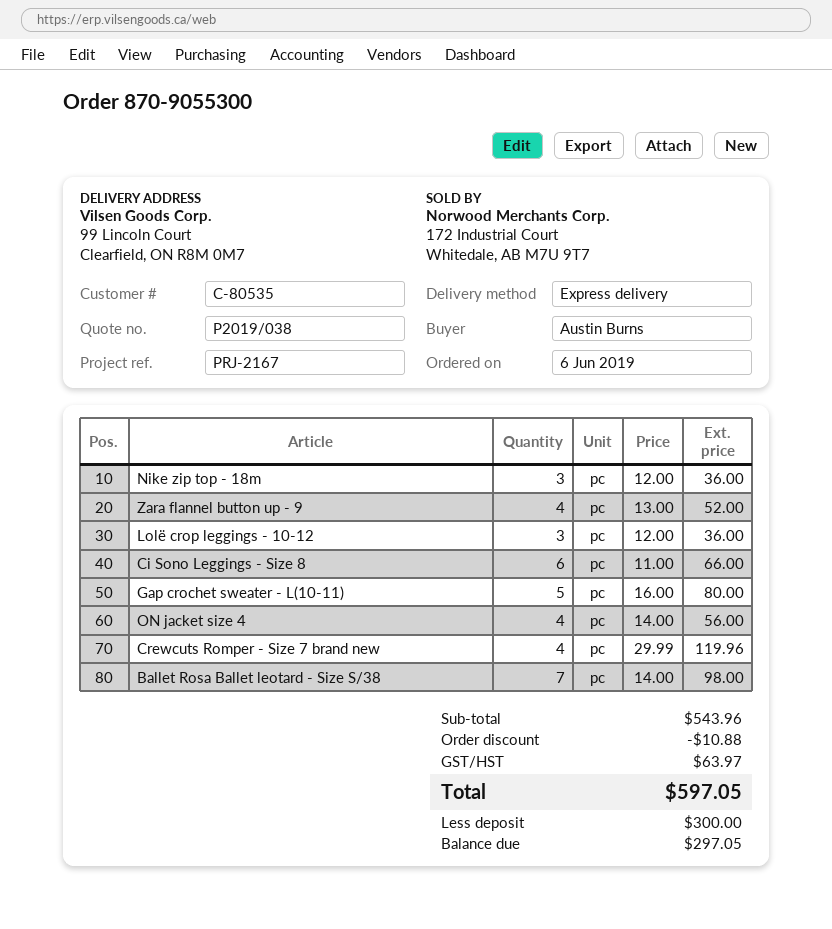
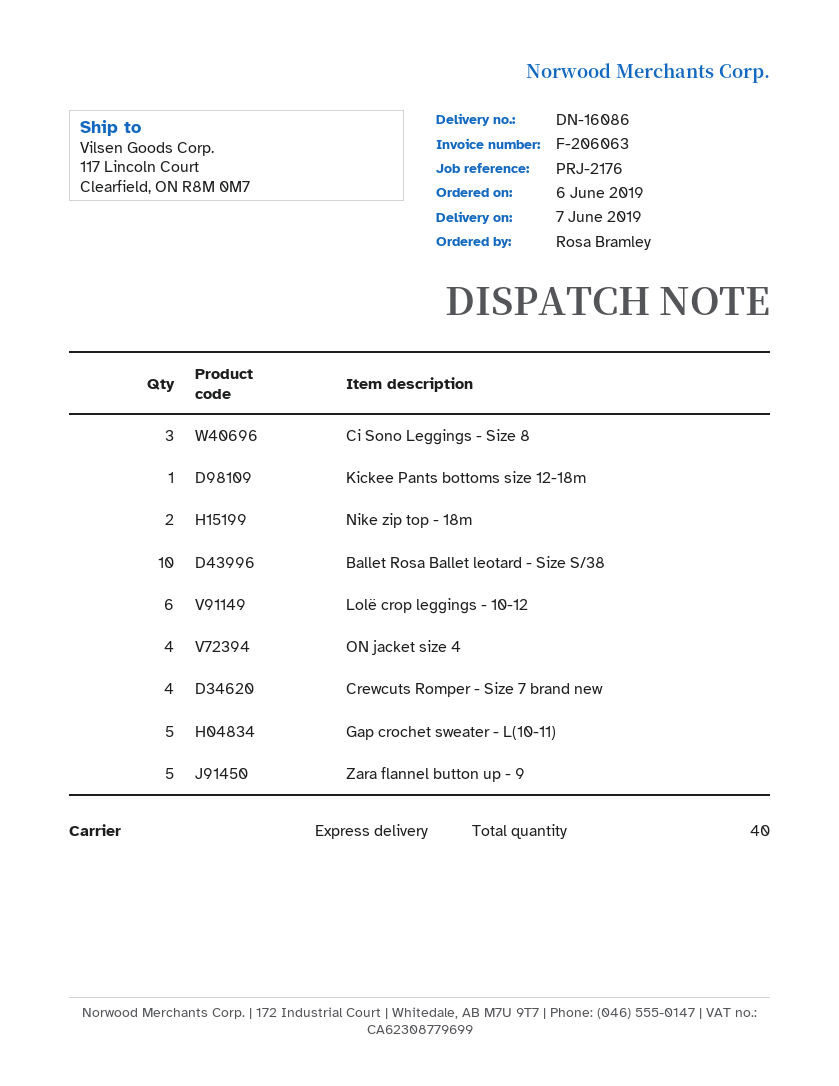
reference: PRJ-2167 -> PRJ-2176
ordered by: Austin Burns -> Rosa Bramley
ship to: 99 Lincoln Court, Clearfield, ON R8M 0M7 -> 117 Lincoln Court, Clearfield, ON R8M 0M7
Nike zip top - 18m: 3 -> 2
Zara flannel button up - 9: 4 -> 5
Lolë crop leggings - 10-12: 3 -> 6
Ci Sono Leggings - Size 8: 6 -> 3
Ballet Rosa Ballet leotard - Size S/38: 7 -> 10
Kickee Pants bottoms size 12-18m: none -> 1

